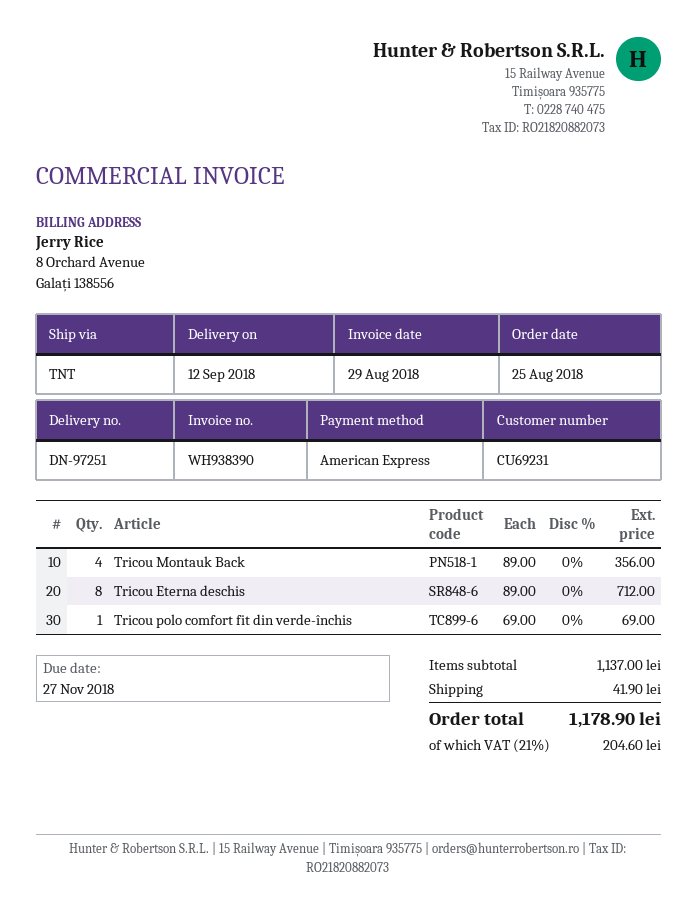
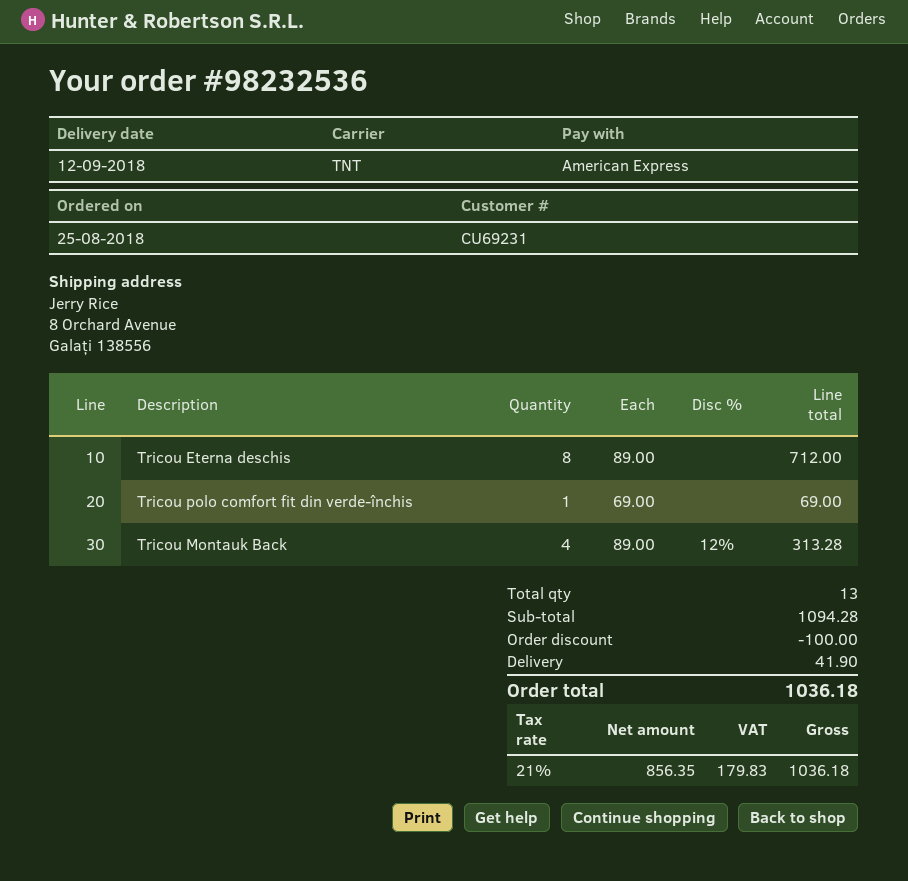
Tricou Montauk Back: 4 x 89.00 = 356.00 -> 4 x 89.00 - 12% = 313.28
subtotal: 1137.00 -> 1094.28
discount: none -> 100.00
tax: 21% = 204.60 -> 21% = 179.83
total: 1178.90 -> 1036.18

